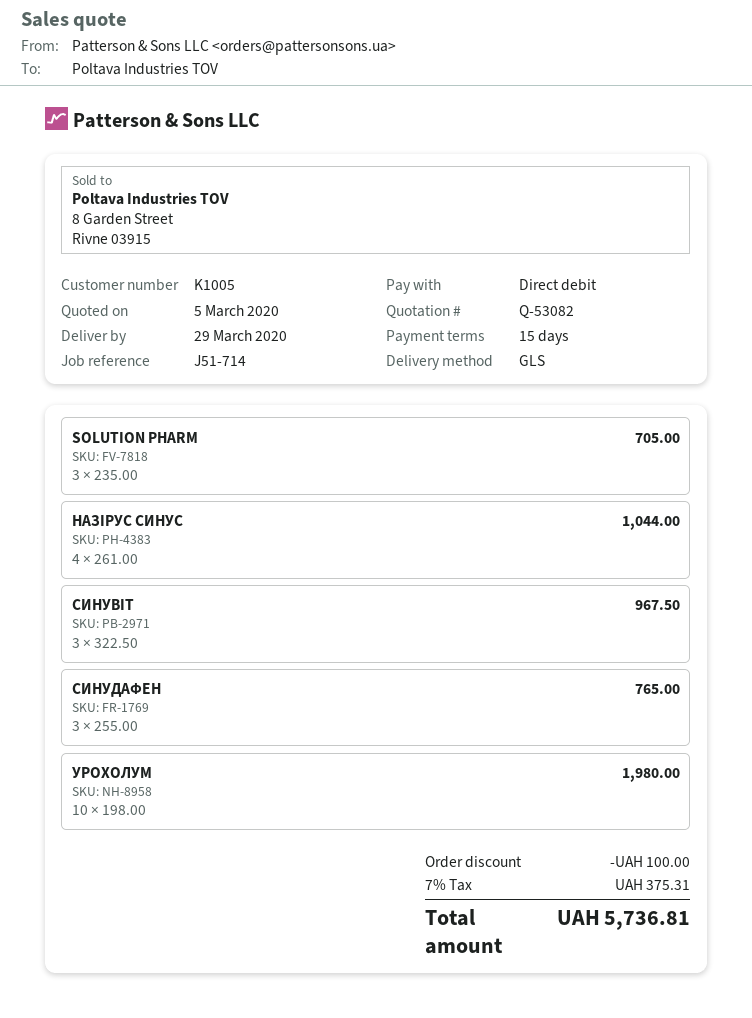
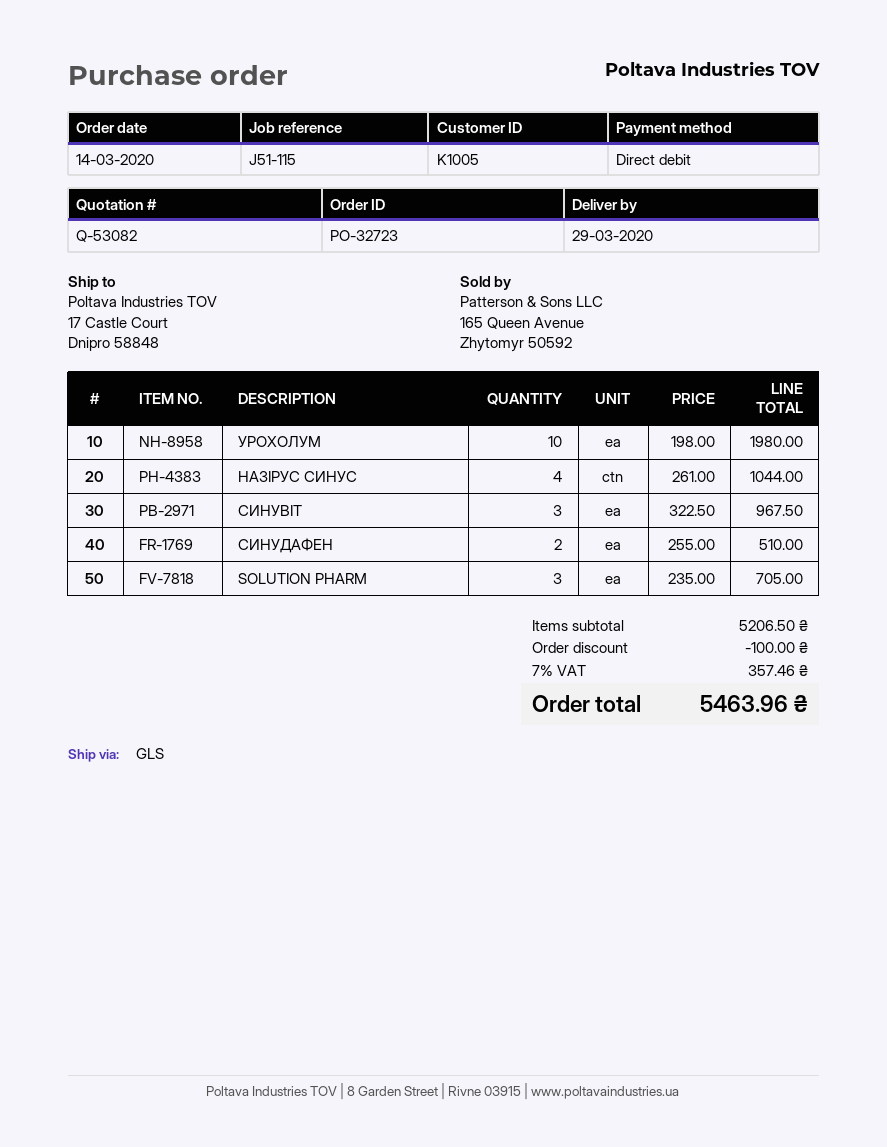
reference: J51-714 -> J51-115
СИНУДАФЕН: 3 x 255.00 = 765.00 -> 2 x 255.00 = 510.00
tax: 7% = 375.31 -> 7% = 357.46
total: 5736.81 -> 5463.96

